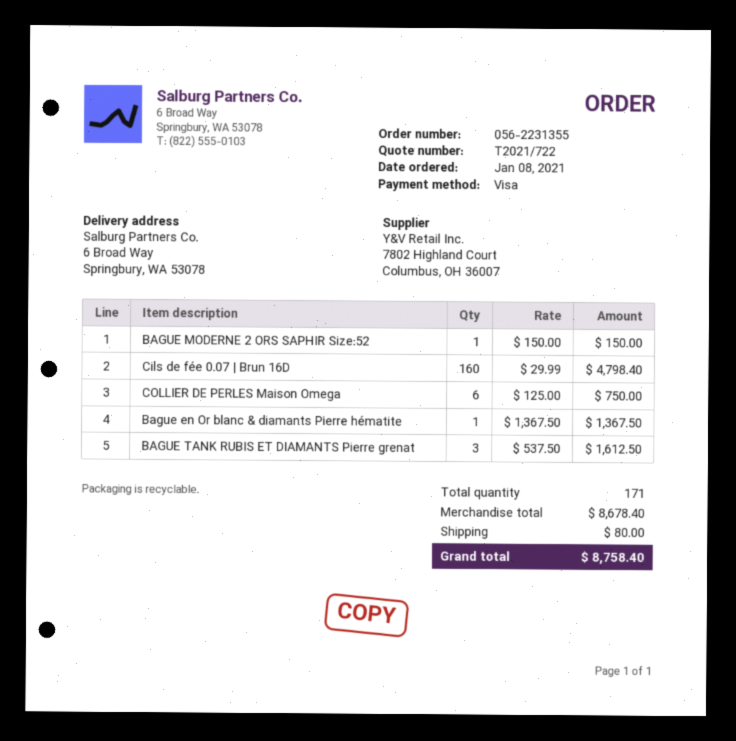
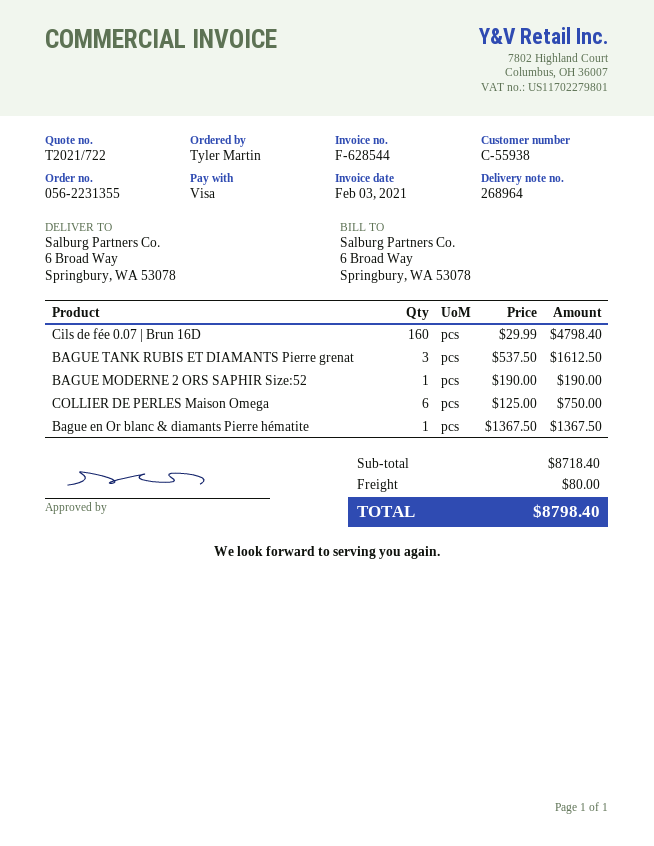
BAGUE MODERNE 2 ORS SAPHIR Size:52: 1 x 150.00 = 150.00 -> 1 x 190.00 = 190.00
subtotal: 8678.40 -> 8718.40
total: 8758.40 -> 8798.40

